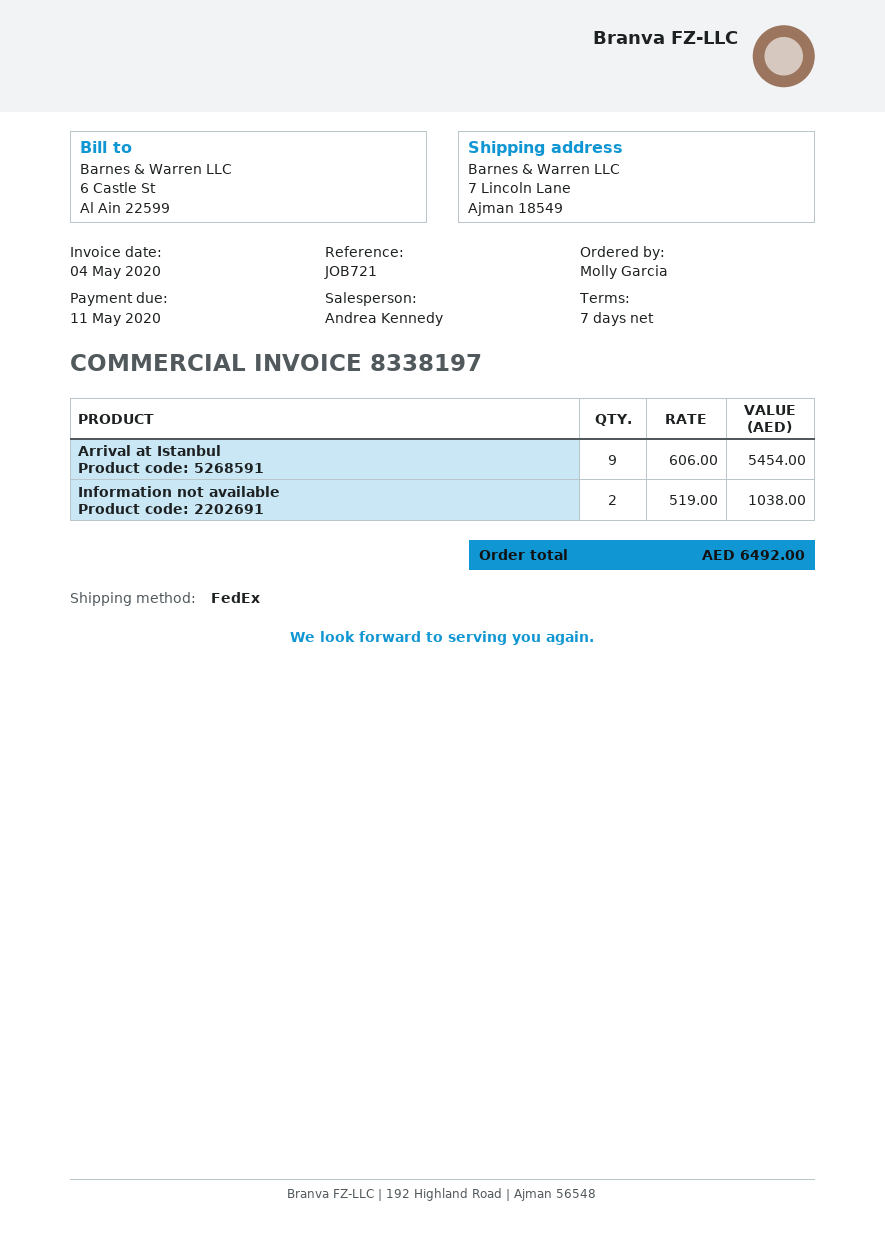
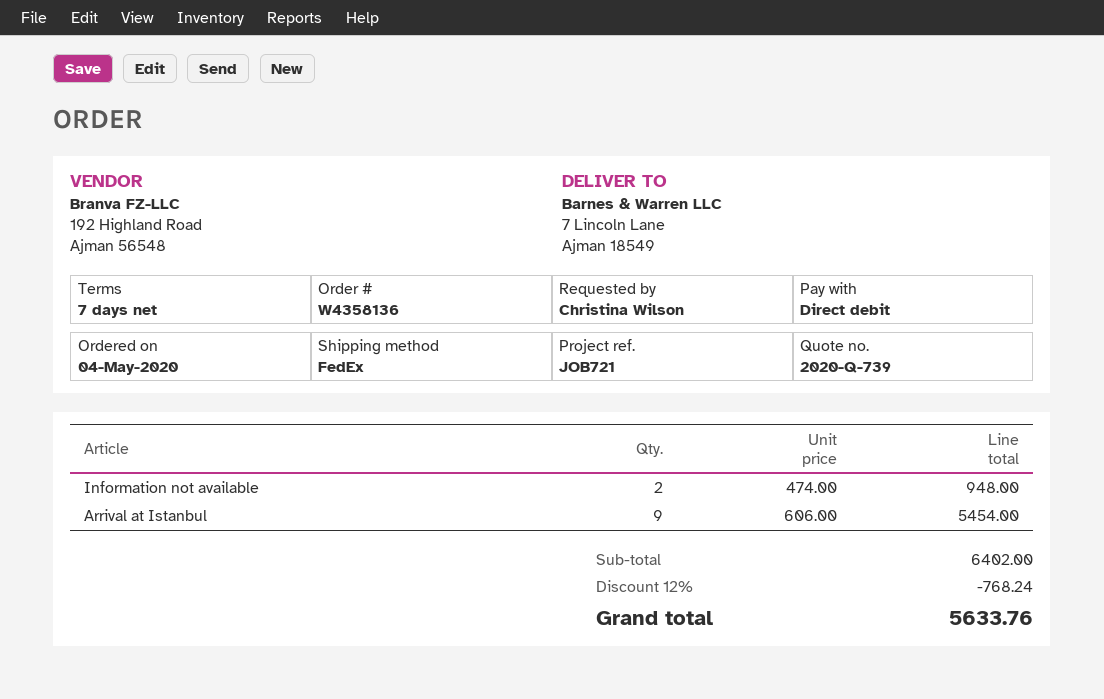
ordered by: Molly Garcia -> Christina Wilson
Information not available: 2 x 519.00 = 1038.00 -> 2 x 474.00 = 948.00
discount: none -> 12% = 768.24
total: 6492.00 -> 5633.76

